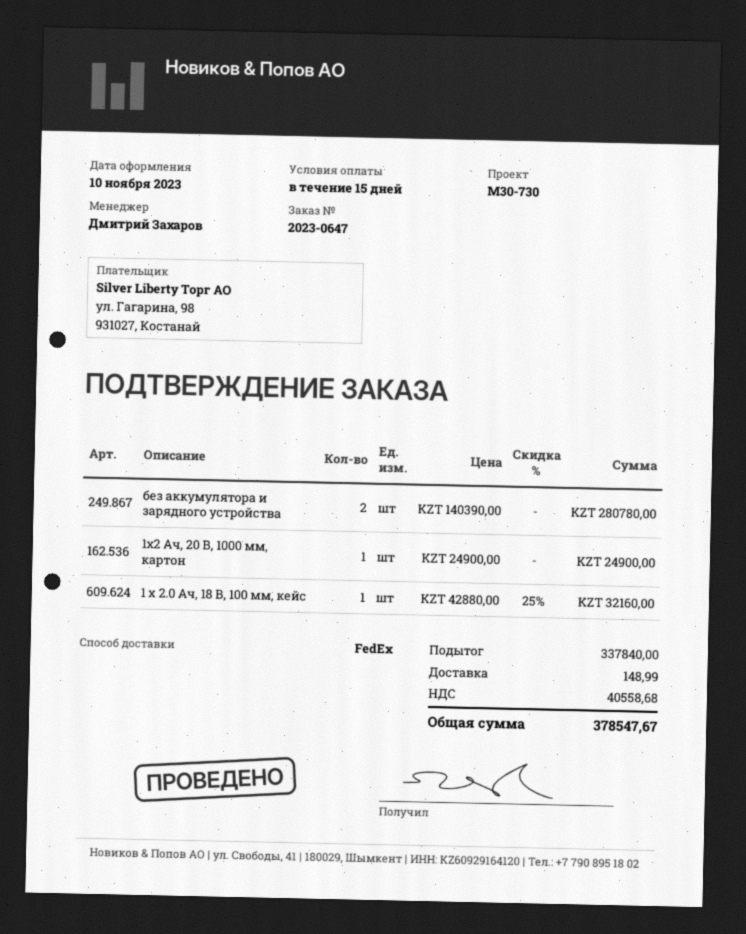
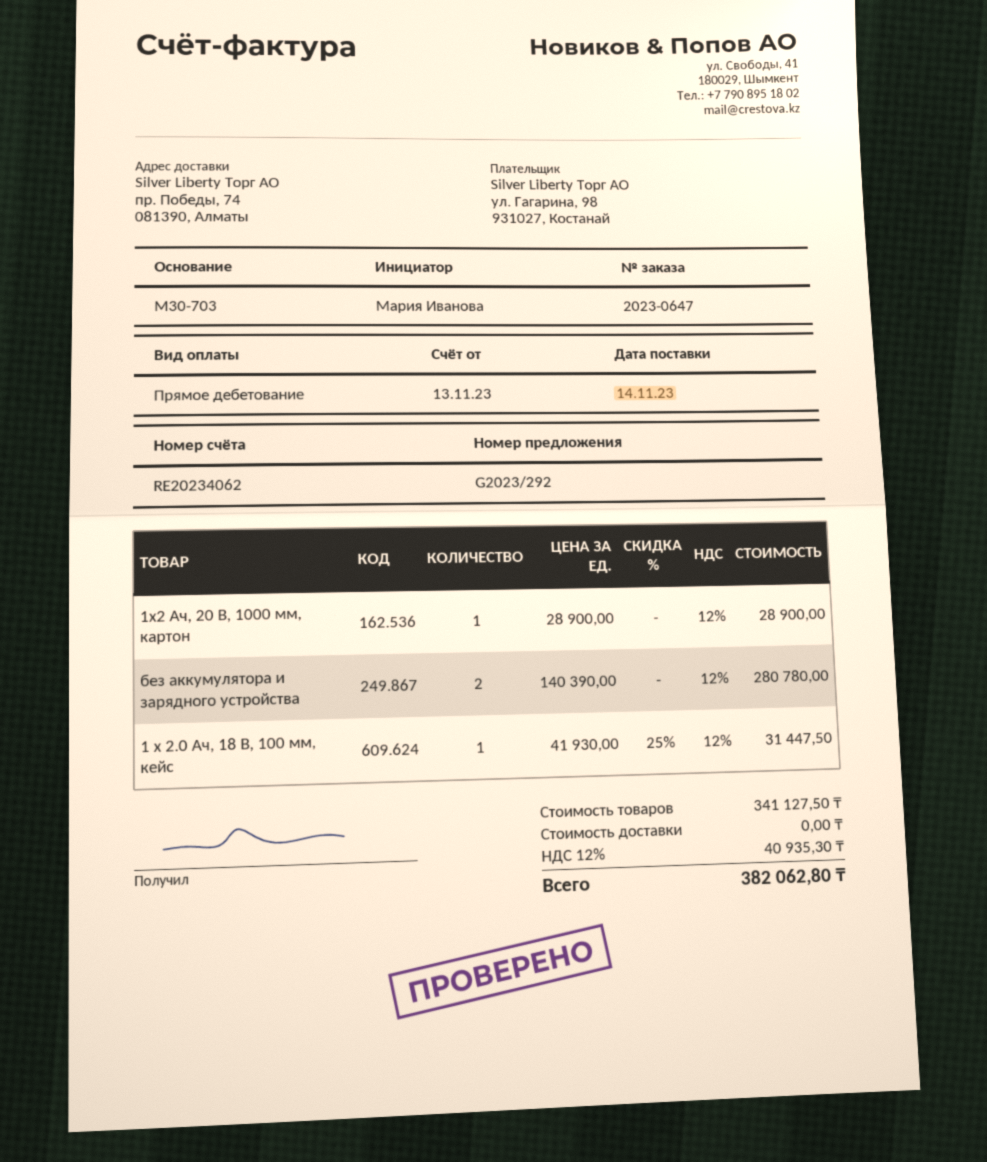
reference: M30-730 -> M30-703
1х2 Ач, 20 В, 1000 мм, картон: 1 x 24900.00 = 24900.00 -> 1 x 28900.00 = 28900.00
1 x 2.0 Ач, 18 В, 100 мм, кейс: 1 x 42880.00 - 25% = 32160.00 -> 1 x 41930.00 - 25% = 31447.50
subtotal: 337840.00 -> 341127.50
shipping: 148.99 -> 0.00
tax: 40558.68 -> 40935.30
total: 378547.67 -> 382062.80

